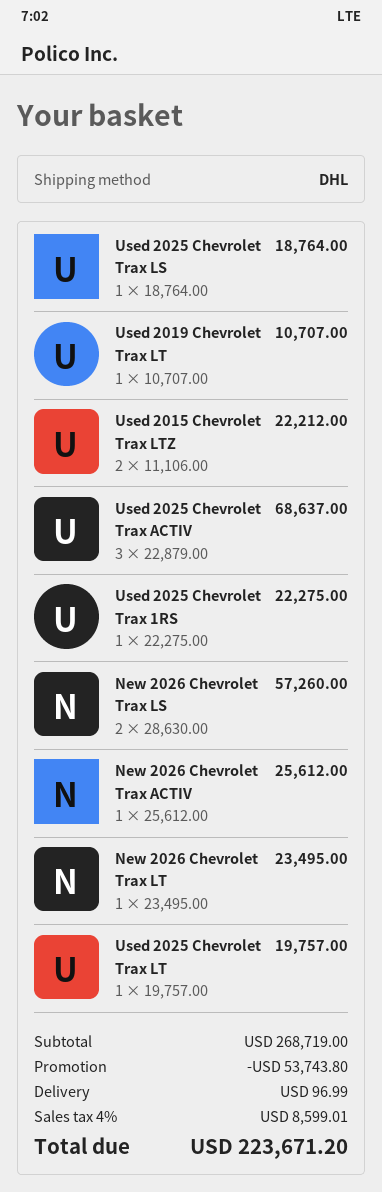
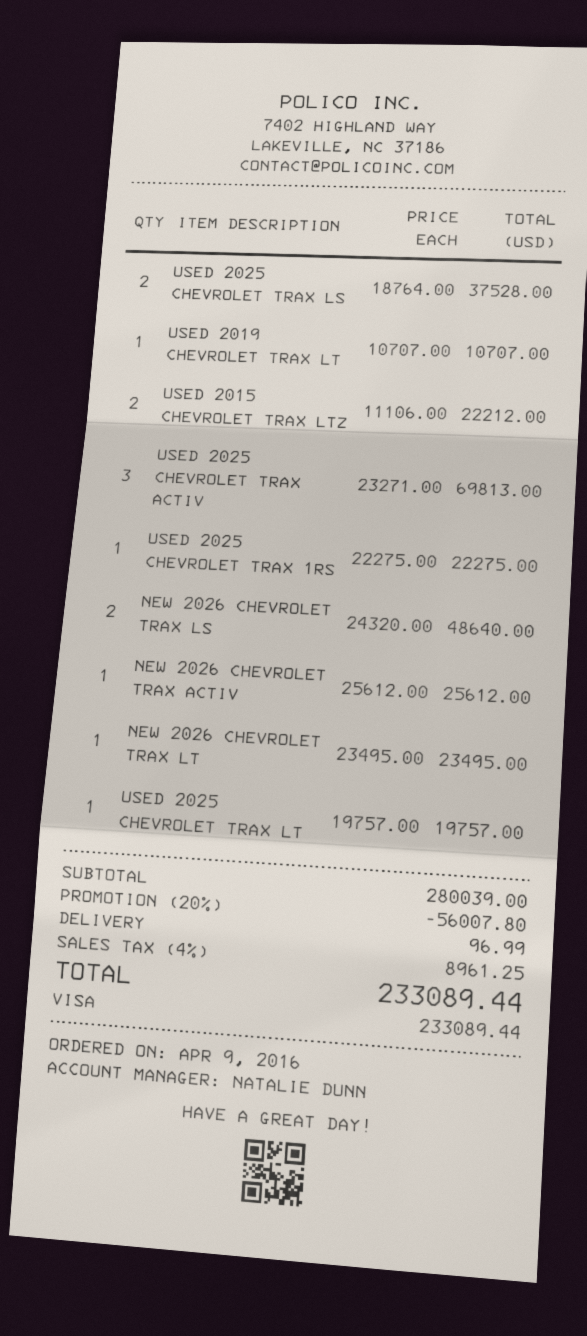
Used 2025 Chevrolet Trax LS: 1 x 18764.00 = 18764.00 -> 2 x 18764.00 = 37528.00
Used 2025 Chevrolet Trax ACTIV: 3 x 22879.00 = 68637.00 -> 3 x 23271.00 = 69813.00
New 2026 Chevrolet Trax LS: 2 x 28630.00 = 57260.00 -> 2 x 24320.00 = 48640.00
subtotal: 268719.00 -> 280039.00
discount: 53743.80 -> 56007.80
tax: 4% = 8599.01 -> 4% = 8961.25
total: 223671.20 -> 233089.44

